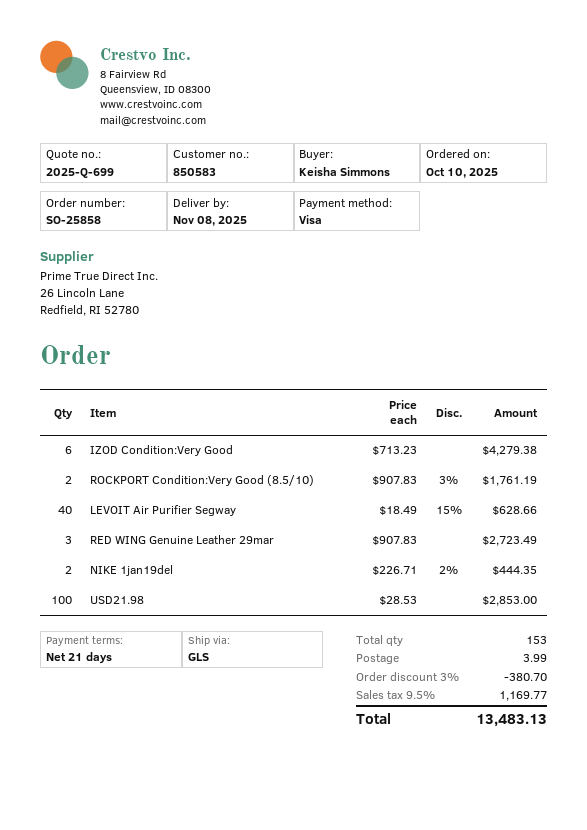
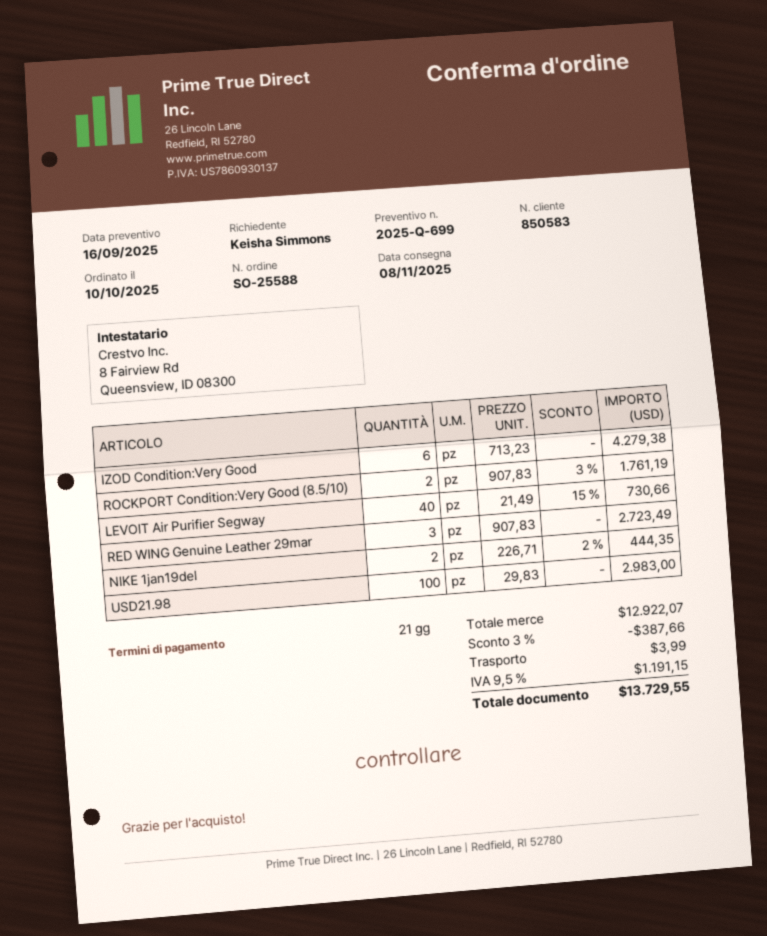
order number: SO-25858 -> SO-25588
LEVOIT Air Purifier Segway: 40 x 18.49 - 15% = 628.66 -> 40 x 21.49 - 15% = 730.66
USD21.98: 100 x 28.53 = 2853.00 -> 100 x 29.83 = 2983.00
discount: 3% = 380.70 -> 3% = 387.66
tax: 9.5% = 1169.77 -> 9.5% = 1191.15
total: 13483.13 -> 13729.55

